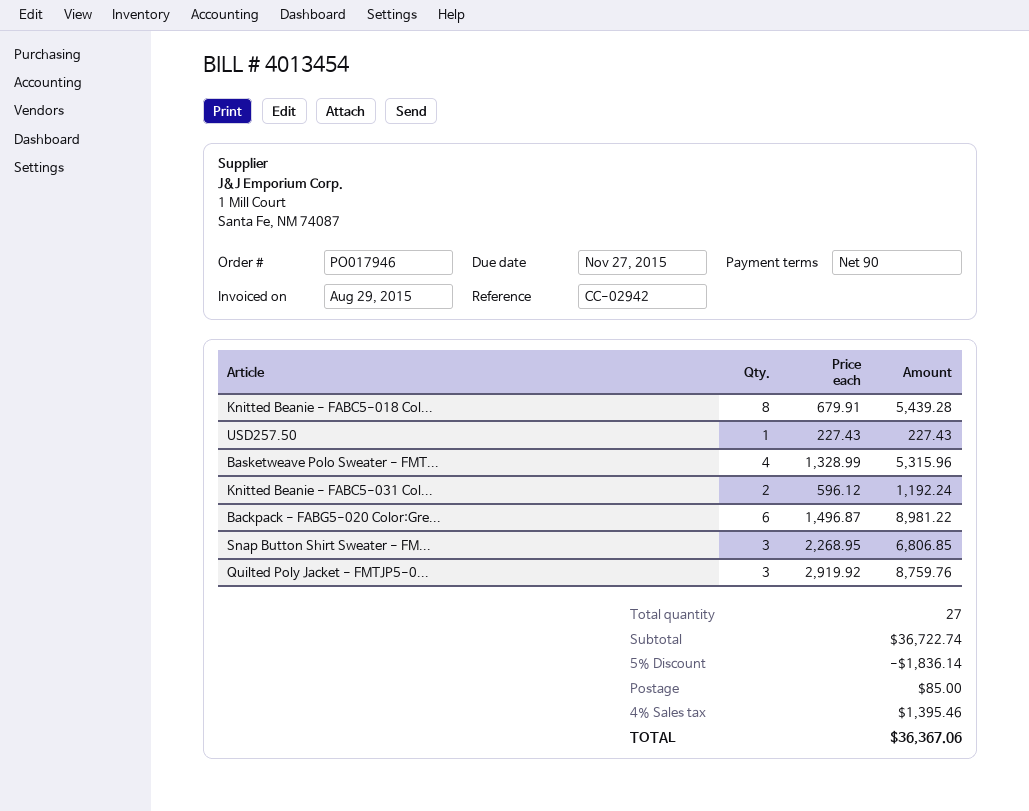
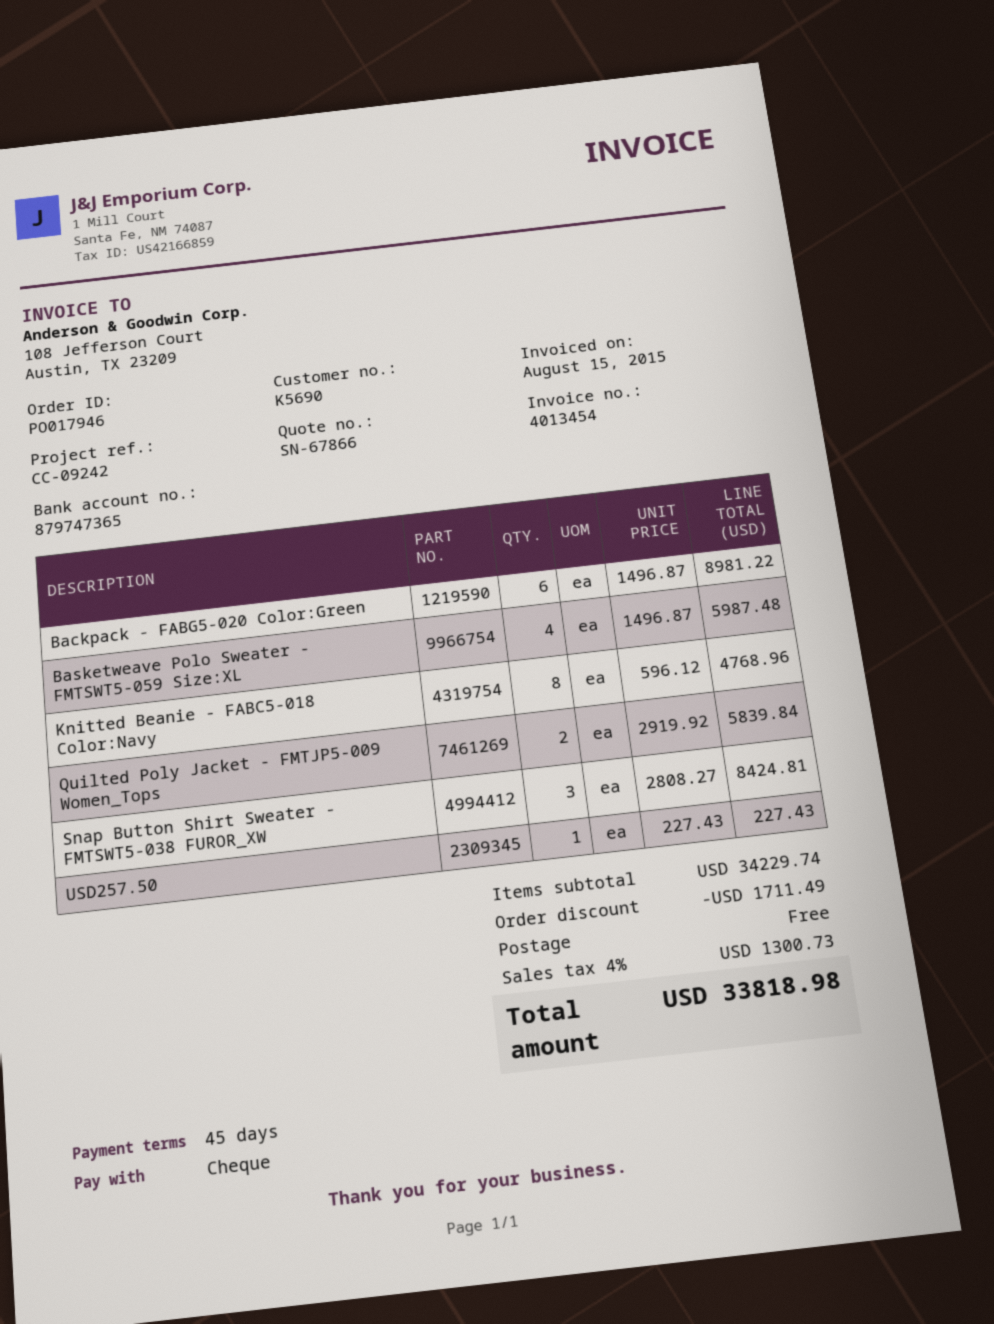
invoice date: 2015-08-29 -> 2015-08-15
payment terms: 90 days -> 45 days
reference: CC-02942 -> CC-09242
Knitted Beanie - FABC5-018 Col...: 8 x 679.91 = 5439.28 -> 8 x 596.12 = 4768.96
Basketweave Polo Sweater - FMT...: 4 x 1328.99 = 5315.96 -> 4 x 1496.87 = 5987.48
Knitted Beanie - FABC5-031 Col...: 2 x 596.12 = 1192.24 -> none
Snap Button Shirt Sweater - FM...: 3 x 2268.95 = 6806.85 -> 3 x 2808.27 = 8424.81
Quilted Poly Jacket - FMTJP5-0...: 3 x 2919.92 = 8759.76 -> 2 x 2919.92 = 5839.84
subtotal: 36722.74 -> 34229.74
discount: 1836.14 -> 1711.49
shipping: 85.00 -> 0.00
tax: 4% = 1395.46 -> 4% = 1300.73
total: 36367.06 -> 33818.98

